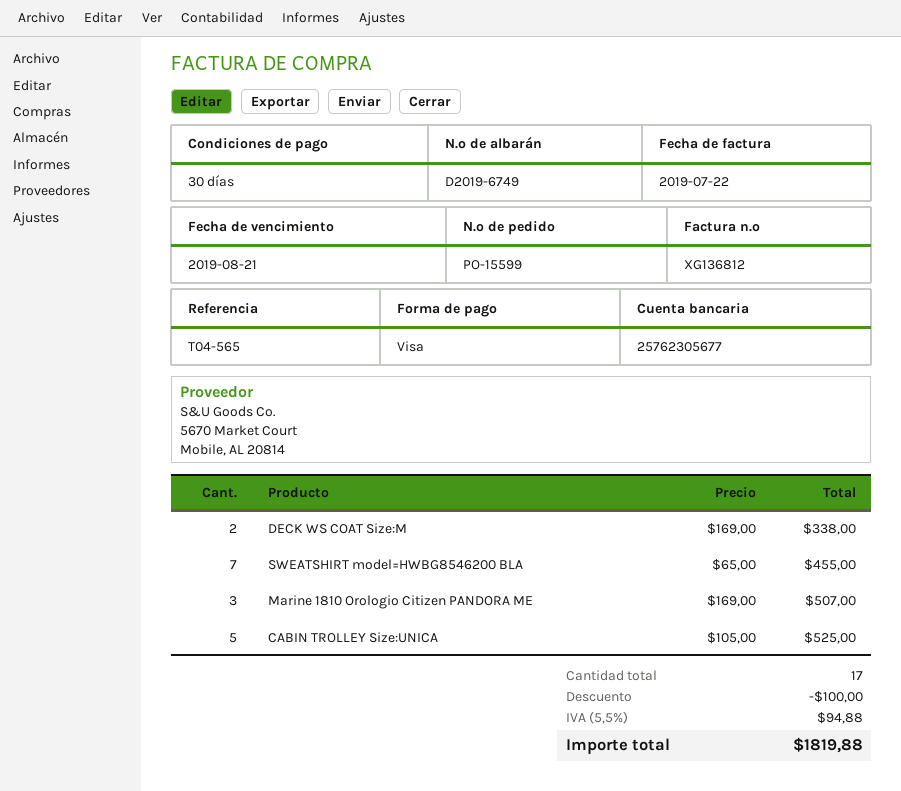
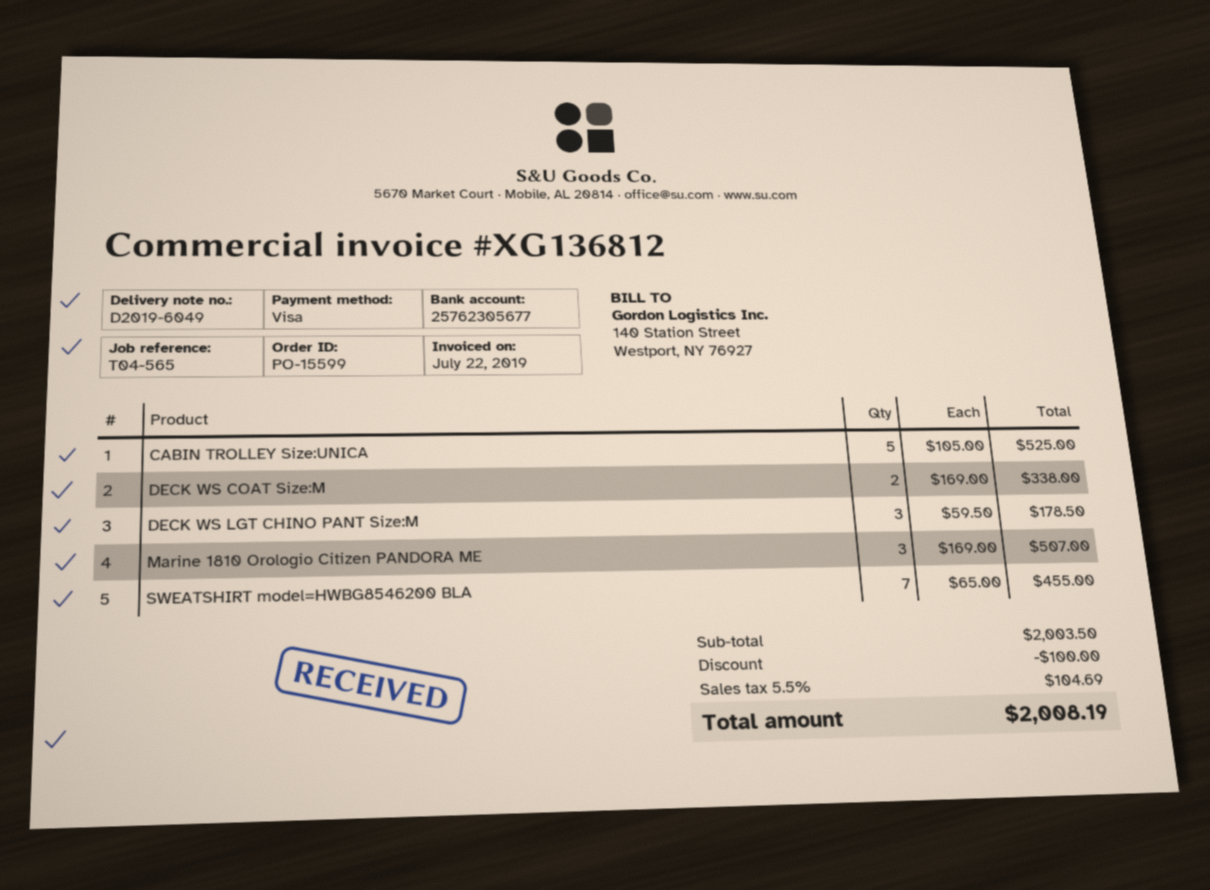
delivery note number: D2019-6749 -> D2019-6049
DECK WS LGT CHINO PANT Size:M: none -> 3 x 59.50 = 178.50
tax: 5.5% = 94.88 -> 5.5% = 104.69
total: 1819.88 -> 2008.19

